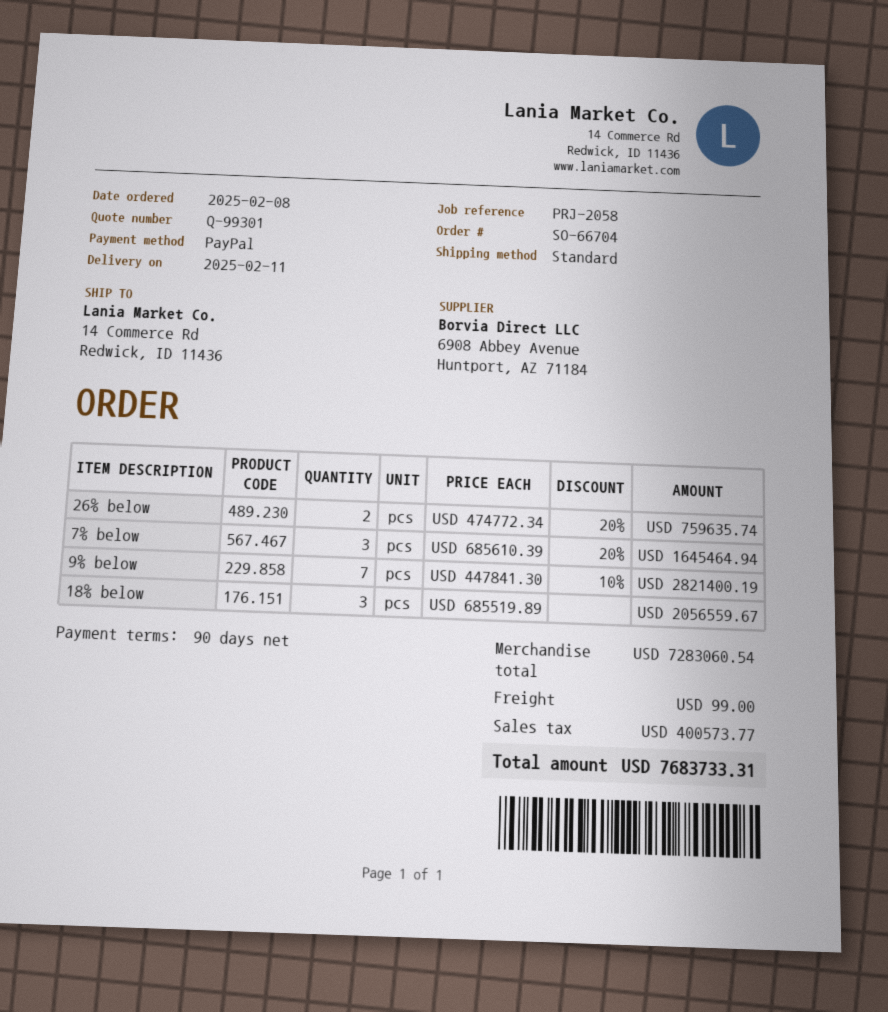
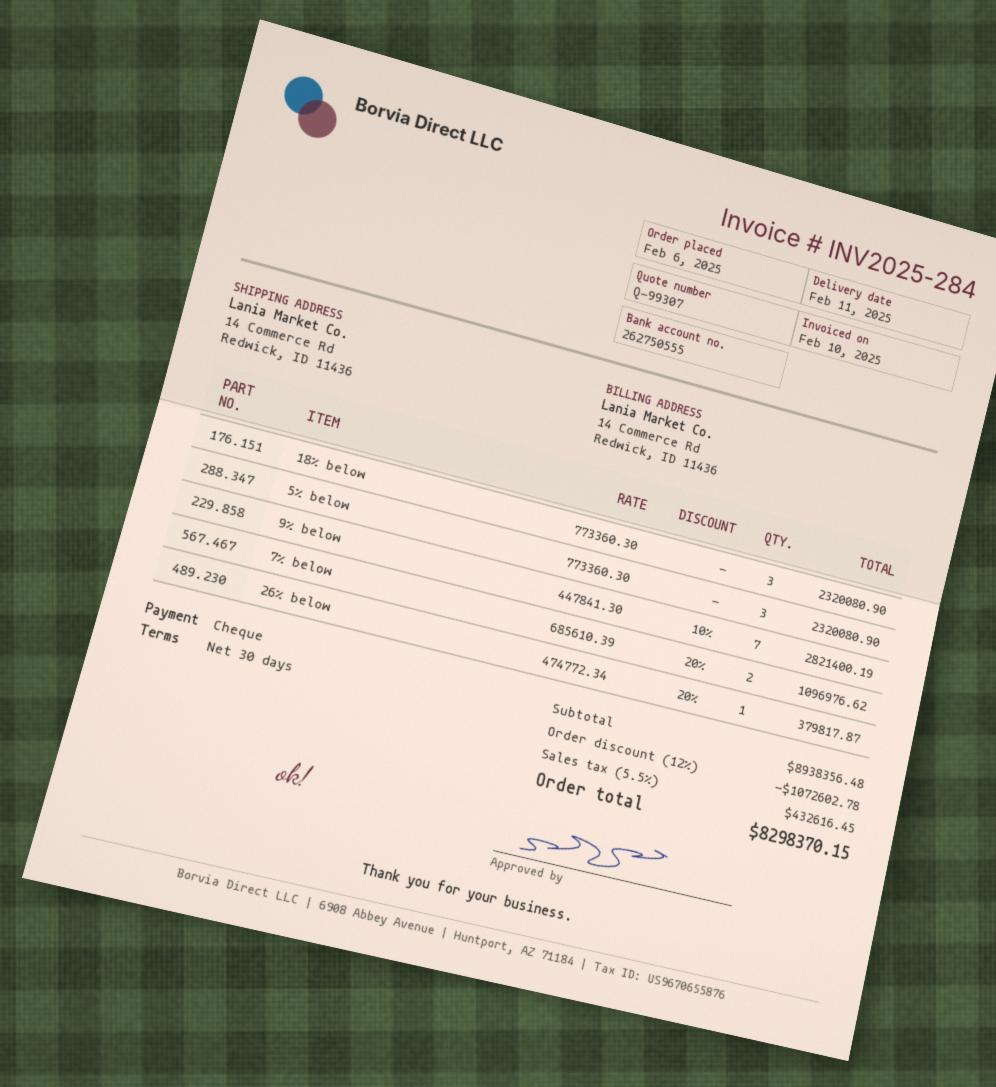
quote number: Q-99301 -> Q-99307
order date: 2025-02-08 -> 2025-02-06
payment terms: 90 days -> 30 days
payment method: PayPal -> cheque
26% below: 2 x 474772.34 - 20% = 759635.74 -> 1 x 474772.34 - 20% = 379817.87
7% below: 3 x 685610.39 - 20% = 1645464.94 -> 2 x 685610.39 - 20% = 1096976.62
18% below: 3 x 685519.89 = 2056559.67 -> 3 x 773360.30 = 2320080.90
5% below: none -> 3 x 773360.30 = 2320080.90
subtotal: 7283060.54 -> 8938356.48
discount: none -> 12% = 1072602.78
shipping: 99.00 -> none
tax: 400573.77 -> 432616.45
total: 7683733.31 -> 8298370.15

